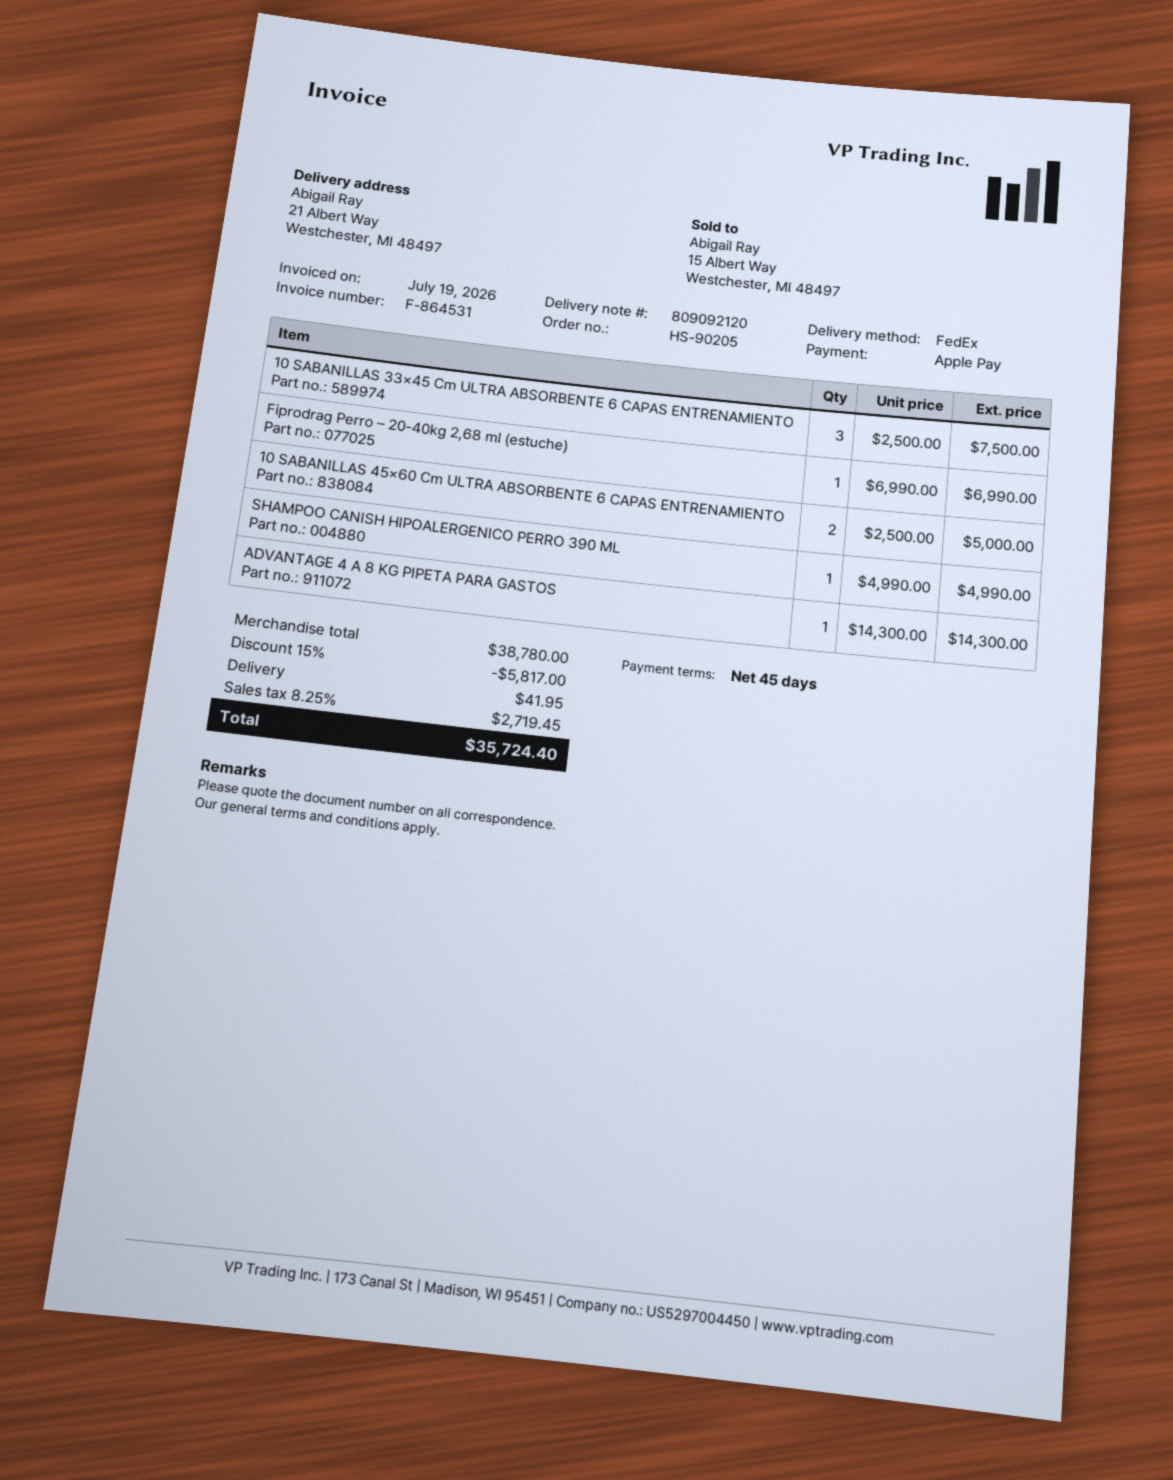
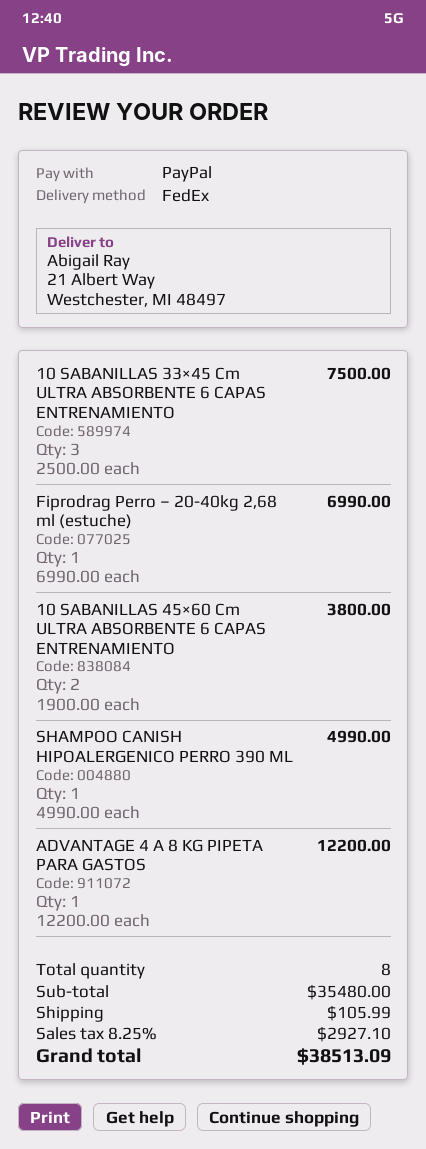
payment method: Apple Pay -> PayPal
10 SABANILLAS 45×60 Cm ULTRA ABSORBENTE 6 CAPAS ENTRENAMIENTO: 2 x 2500.00 = 5000.00 -> 2 x 1900.00 = 3800.00
ADVANTAGE 4 A 8 KG PIPETA PARA GASTOS: 1 x 14300.00 = 14300.00 -> 1 x 12200.00 = 12200.00
subtotal: 38780.00 -> 35480.00
discount: 15% = 5817.00 -> none
shipping: 41.95 -> 105.99
tax: 8.25% = 2719.45 -> 8.25% = 2927.10
total: 35724.40 -> 38513.09

